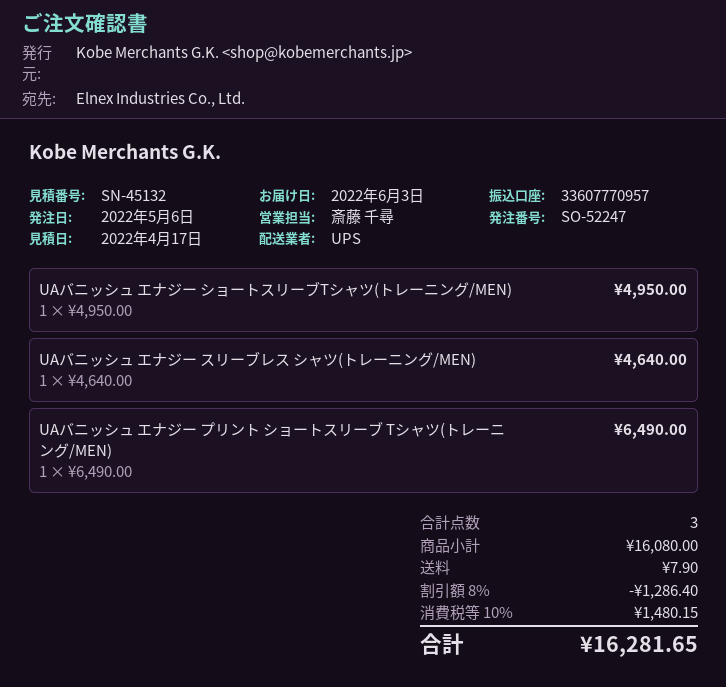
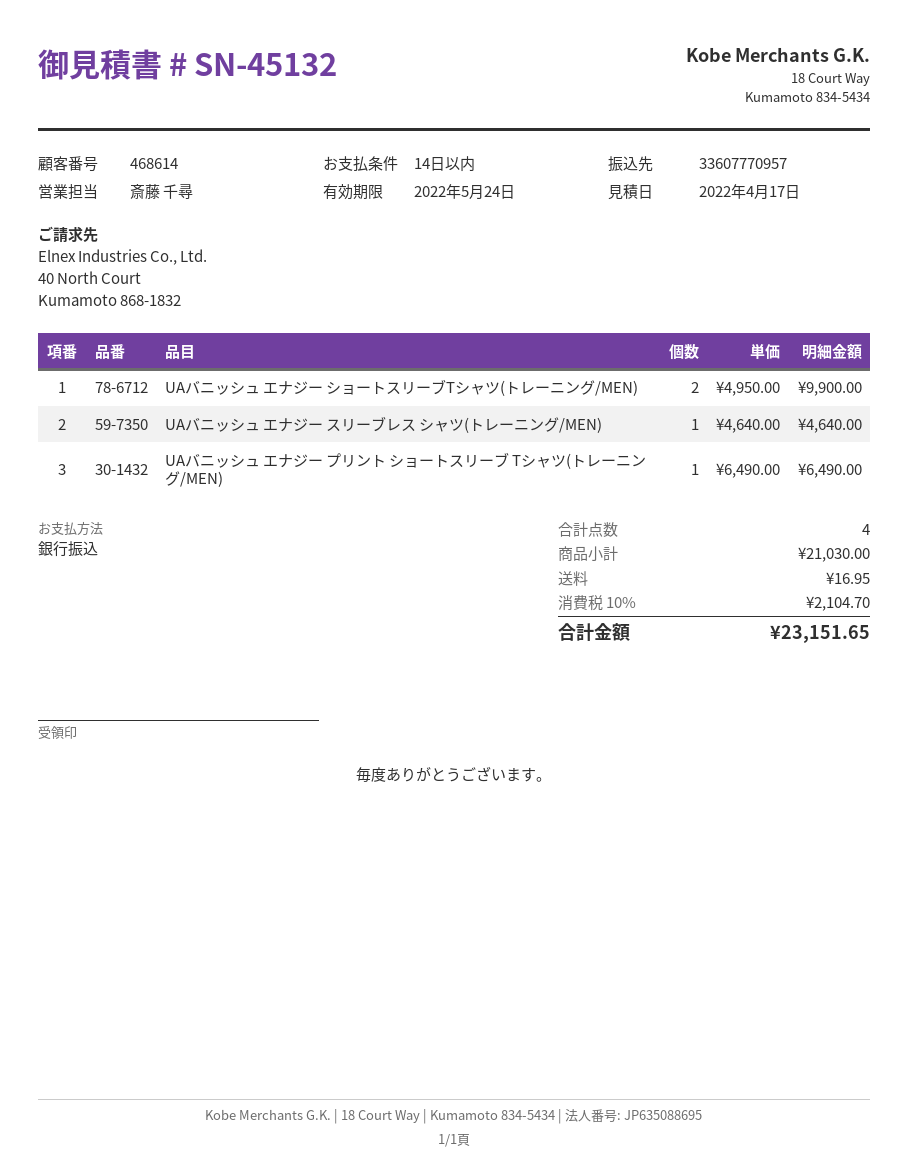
UAバニッシュ エナジー ショートスリーブTシャツ(トレーニング/MEN): 1 x 4950.00 = 4950.00 -> 2 x 4950.00 = 9900.00
total quantity: 3 -> 4
subtotal: 16080.00 -> 21030.00
discount: 8% = 1286.40 -> none
shipping: 7.90 -> 16.95
tax: 10% = 1480.15 -> 10% = 2104.70
total: 16281.65 -> 23151.65

